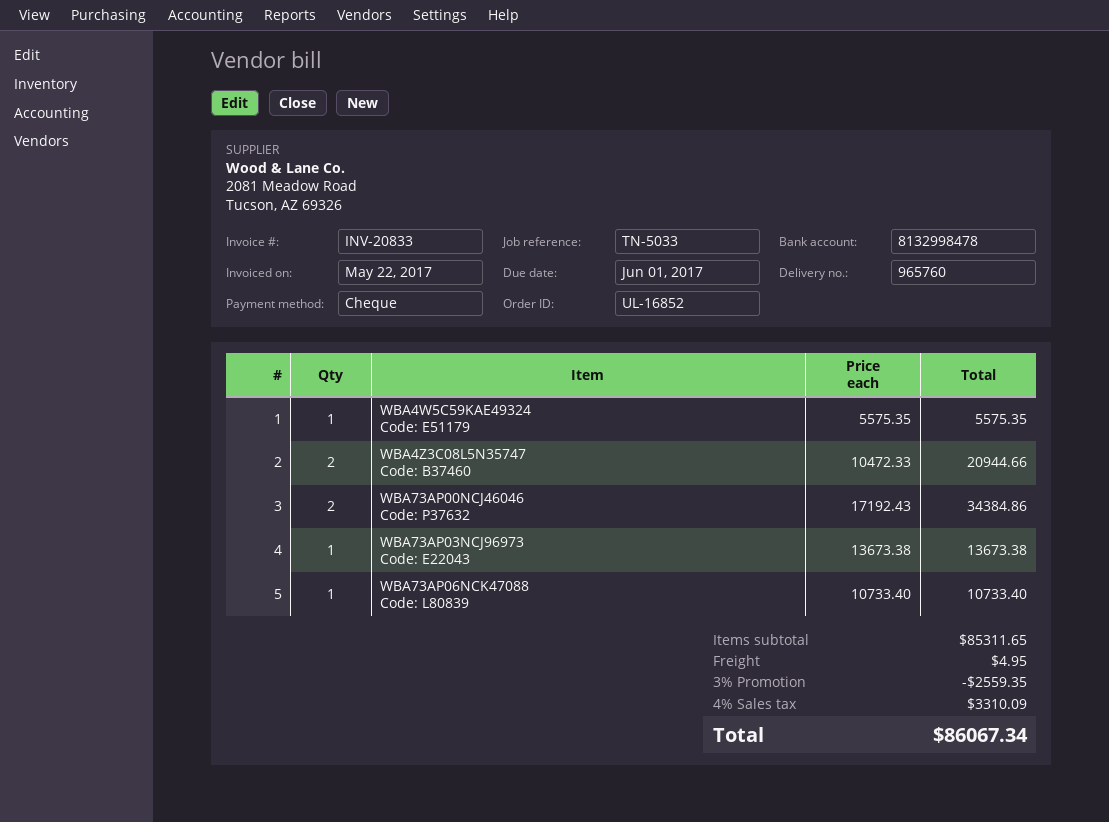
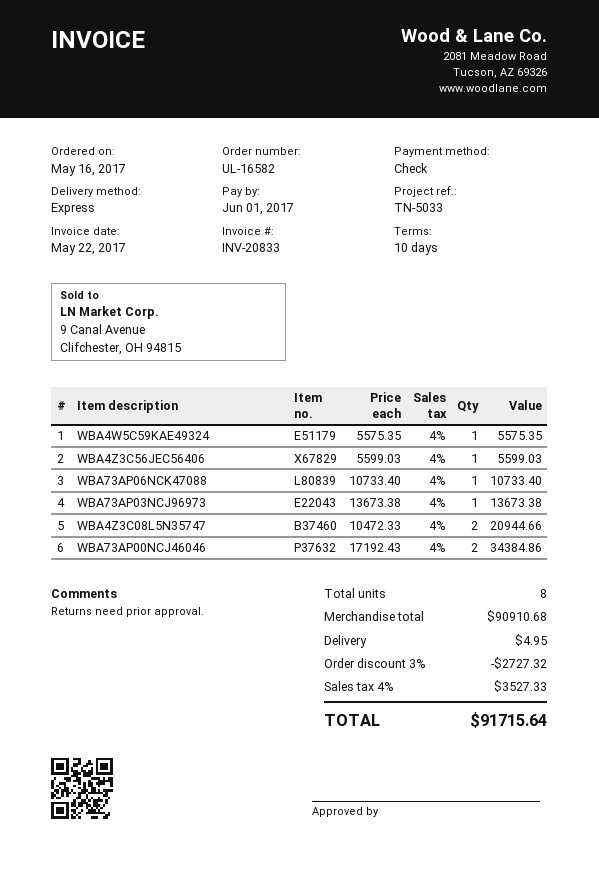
order number: UL-16852 -> UL-16582
WBA4Z3C56JEC56406: none -> 1 x 5599.03 = 5599.03
subtotal: 85311.65 -> 90910.68
discount: 3% = 2559.35 -> 3% = 2727.32
tax: 4% = 3310.09 -> 4% = 3527.33
total: 86067.34 -> 91715.64

